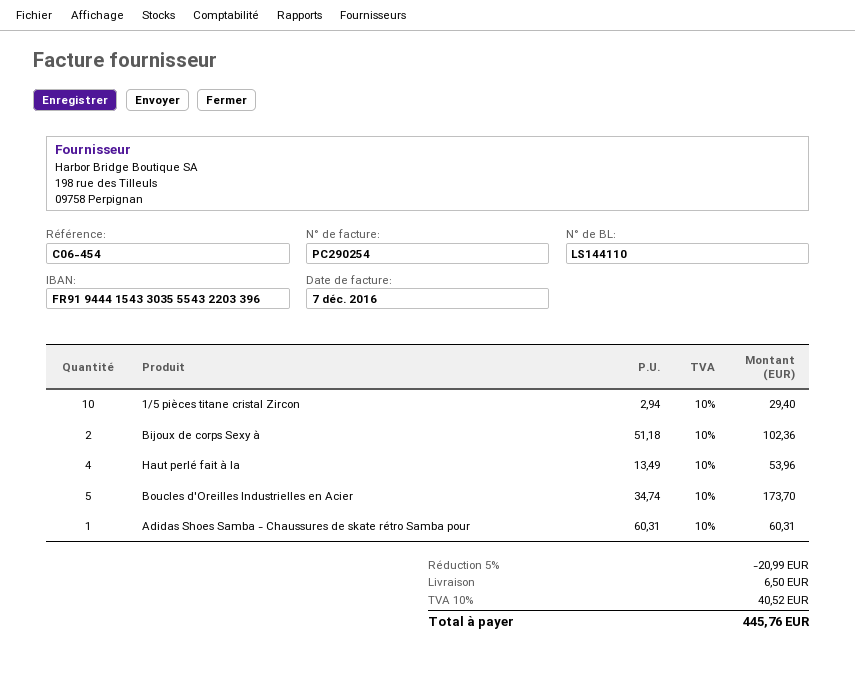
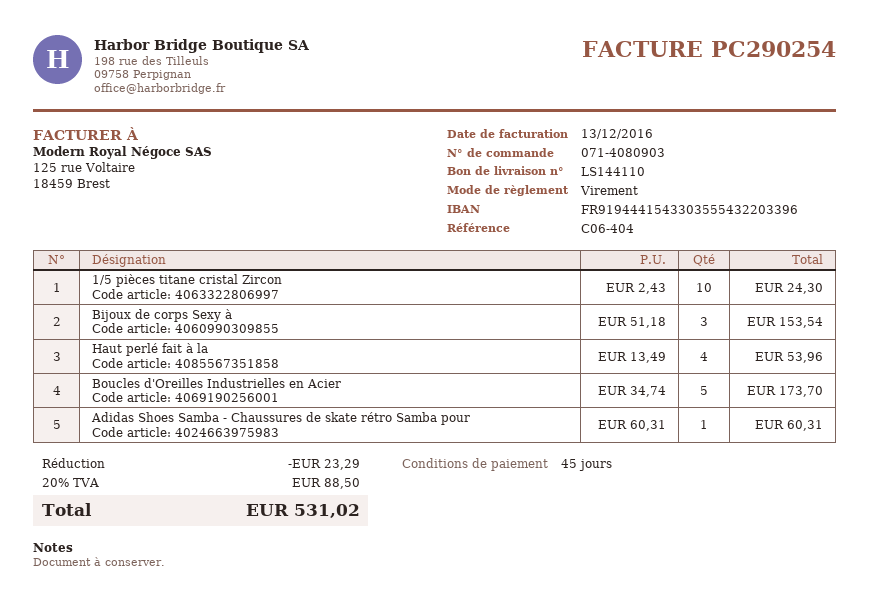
invoice date: 2016-12-07 -> 2016-12-13
reference: C06-454 -> C06-404
1/5 pièces titane cristal Zircon: 10 x 2.94 = 29.40 -> 10 x 2.43 = 24.30
Bijoux de corps Sexy à: 2 x 51.18 = 102.36 -> 3 x 51.18 = 153.54
discount: 20.99 -> 23.29
shipping: 6.50 -> none
tax: 10% = 40.52 -> 20% = 88.50
total: 445.76 -> 531.02

